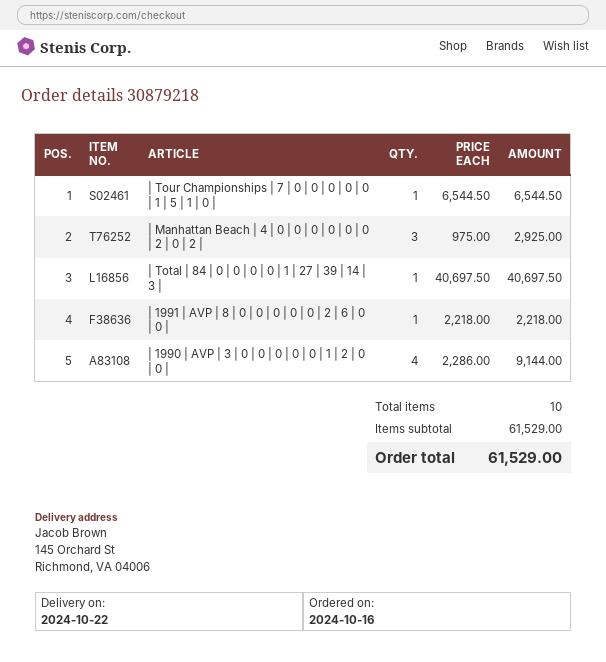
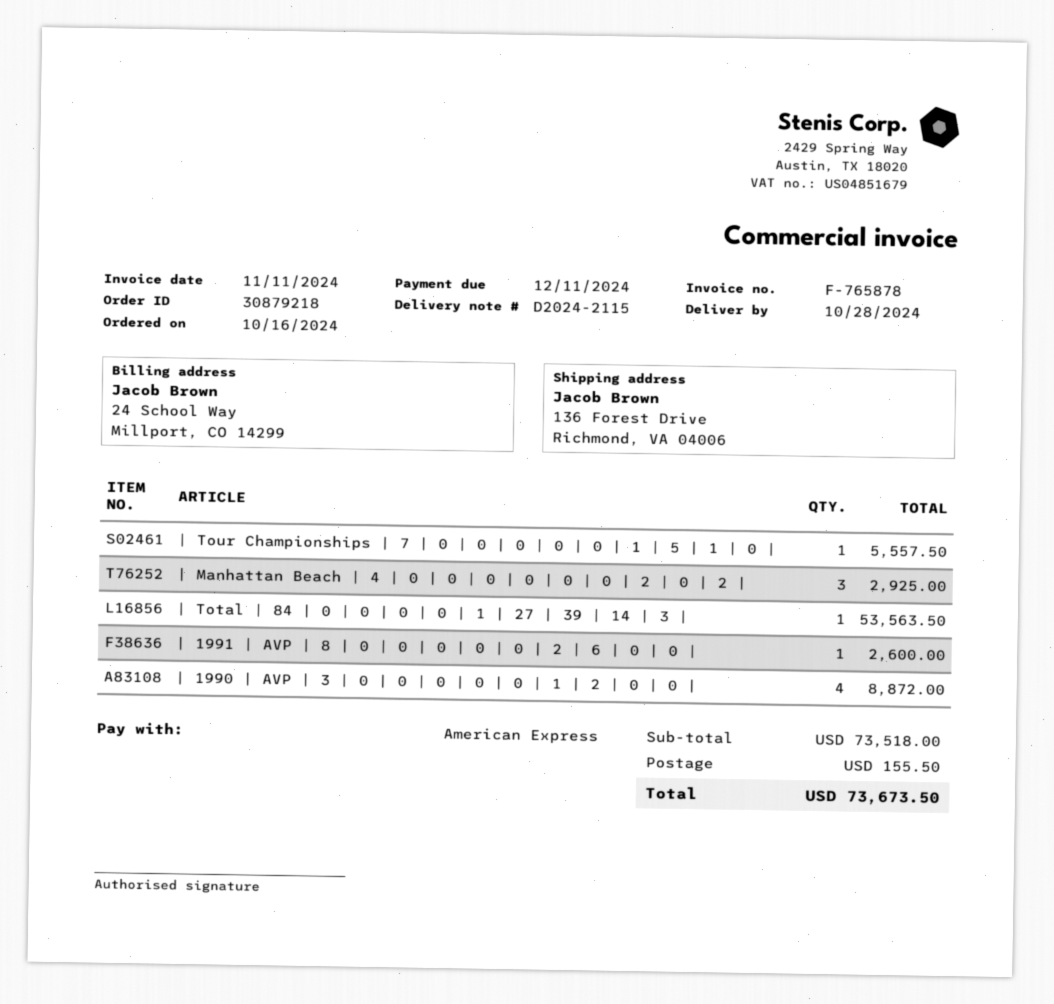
delivery date: 2024-10-22 -> 2024-10-28
ship to: 145 Orchard St, Richmond, VA 04006 -> 136 Forest Drive, Richmond, VA 04006
| Tour Championships | 7 | 0 | 0 | 0 | 0 | 0 | 1 | 5 | 1 | 0 |: 1 for 6544.50 -> 1 for 5557.50
| Total | 84 | 0 | 0 | 0 | 0 | 1 | 27 | 39 | 14 | 3 |: 1 for 40697.50 -> 1 for 53563.50
| 1991 | AVP | 8 | 0 | 0 | 0 | 0 | 0 | 2 | 6 | 0 | 0 |: 1 for 2218.00 -> 1 for 2600.00
| 1990 | AVP | 3 | 0 | 0 | 0 | 0 | 0 | 1 | 2 | 0 | 0 |: 4 for 9144.00 -> 4 for 8872.00
subtotal: 61529.00 -> 73518.00
shipping: none -> 155.50
total: 61529.00 -> 73673.50

